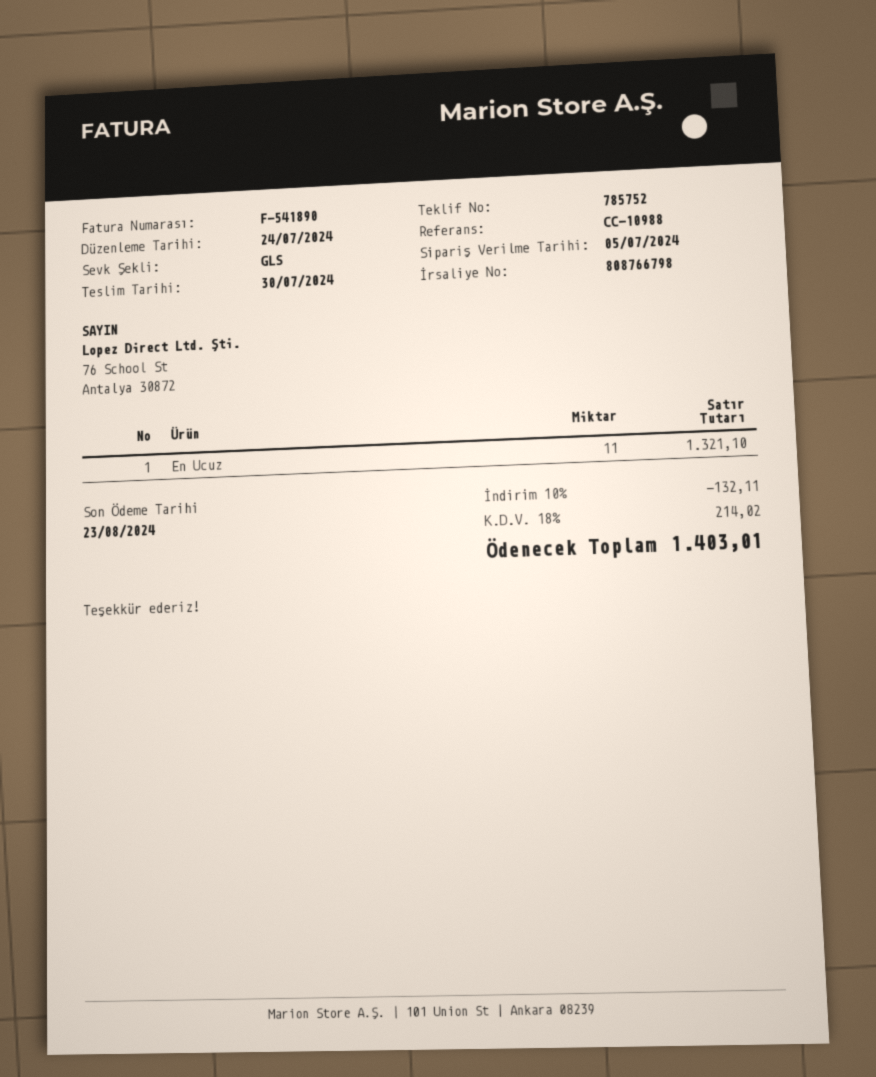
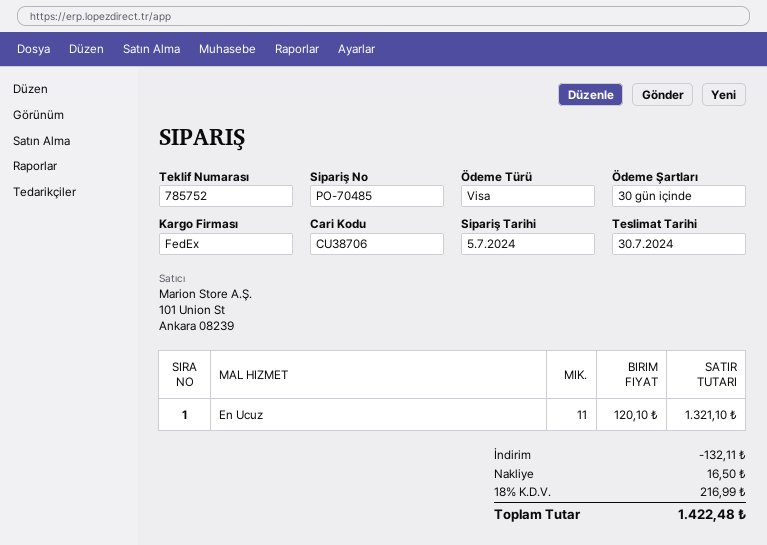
shipping method: GLS -> FedEx
shipping: none -> 16.50
tax: 18% = 214.02 -> 18% = 216.99
total: 1403.01 -> 1422.48

